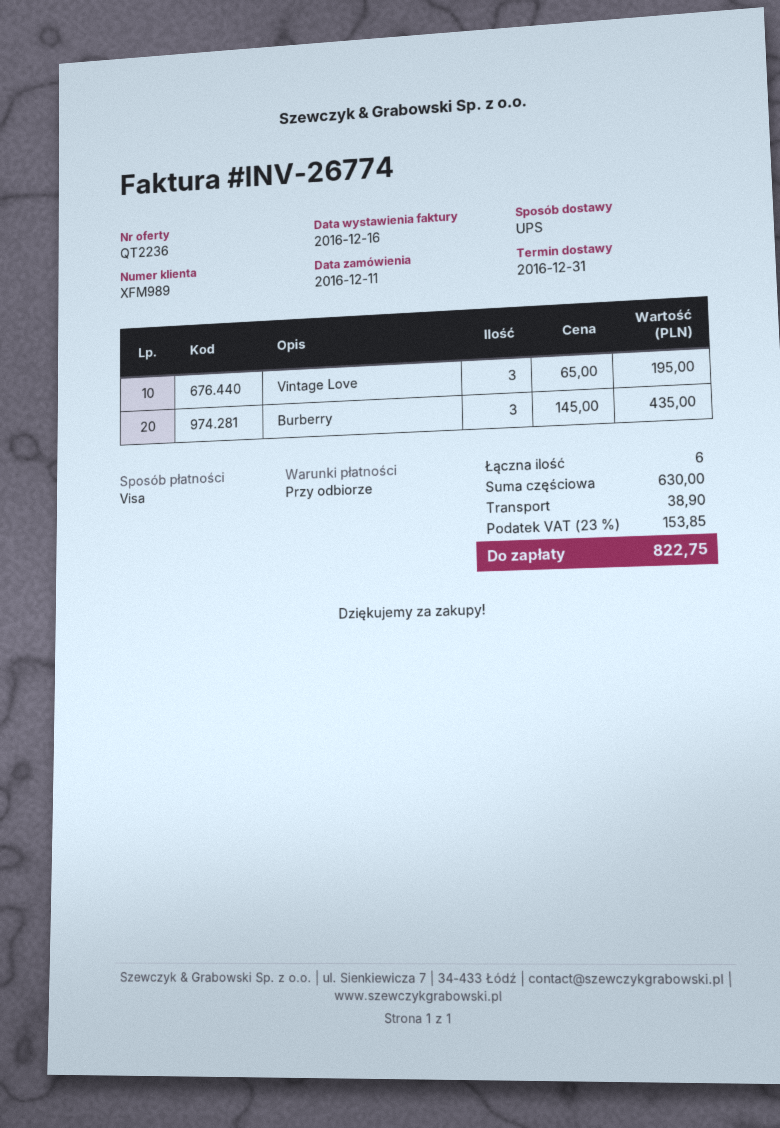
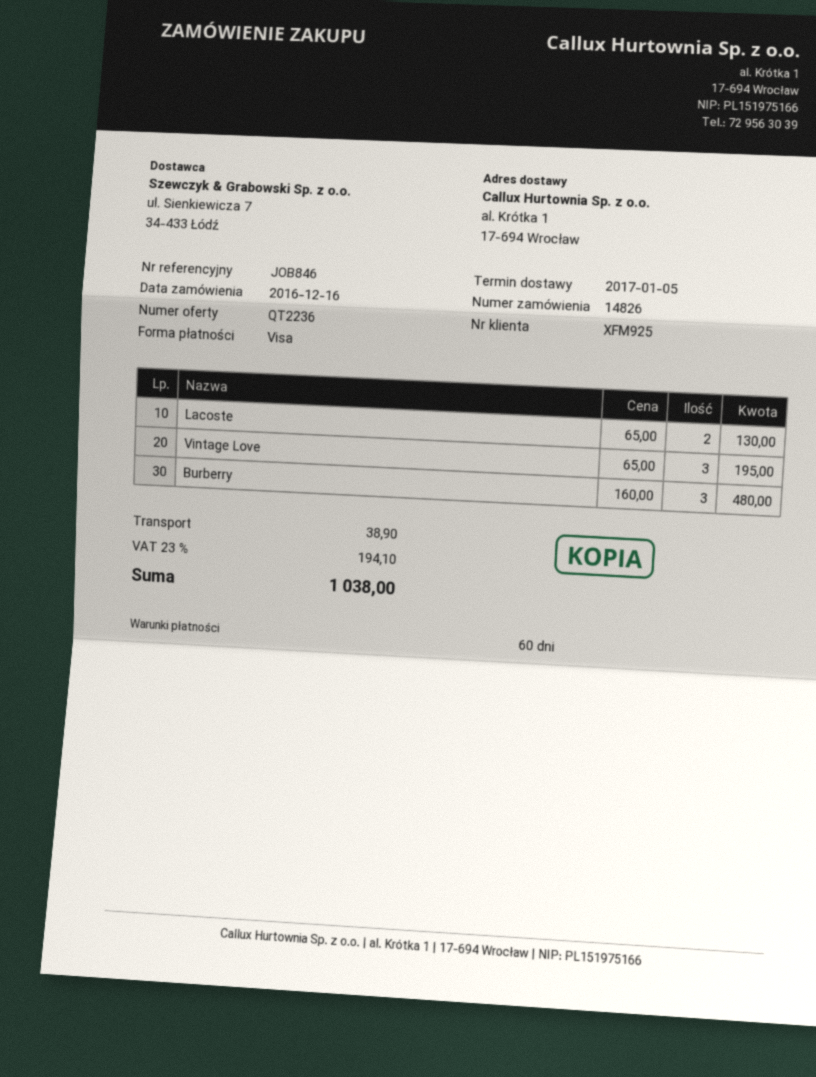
order date: 2016-12-11 -> 2016-12-16
delivery date: 2016-12-31 -> 2017-01-05
payment terms: on receipt -> 60 days
customer number: XFM989 -> XFM925
Burberry: 3 x 145.00 = 435.00 -> 3 x 160.00 = 480.00
Lacoste: none -> 2 x 65.00 = 130.00
tax: 23% = 153.85 -> 23% = 194.10
total: 822.75 -> 1038.00

